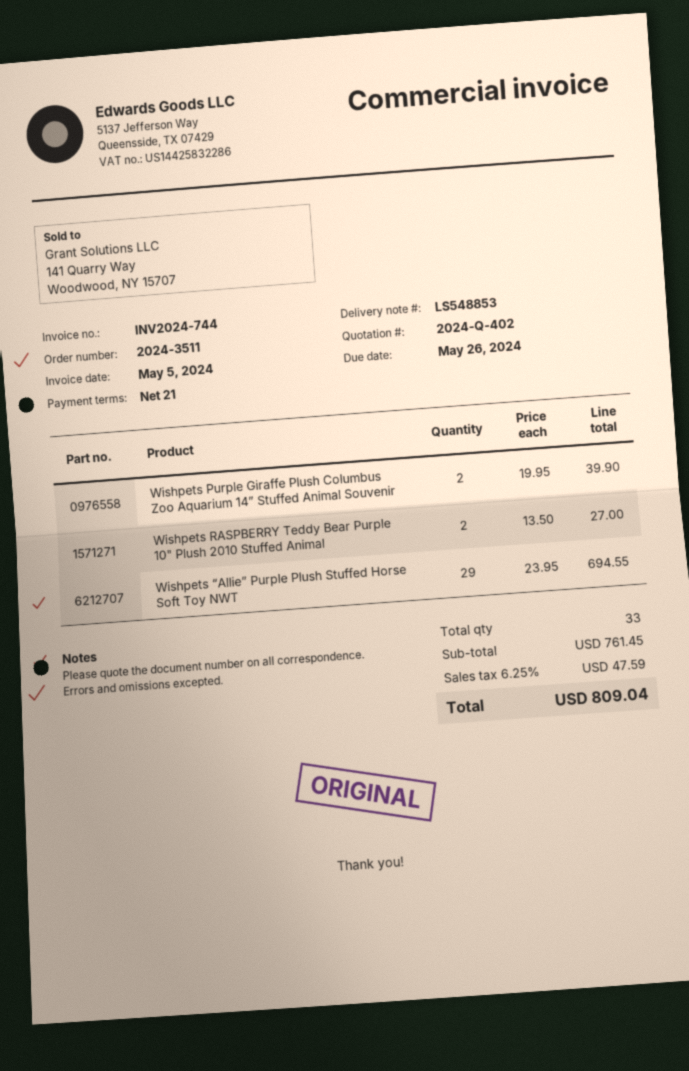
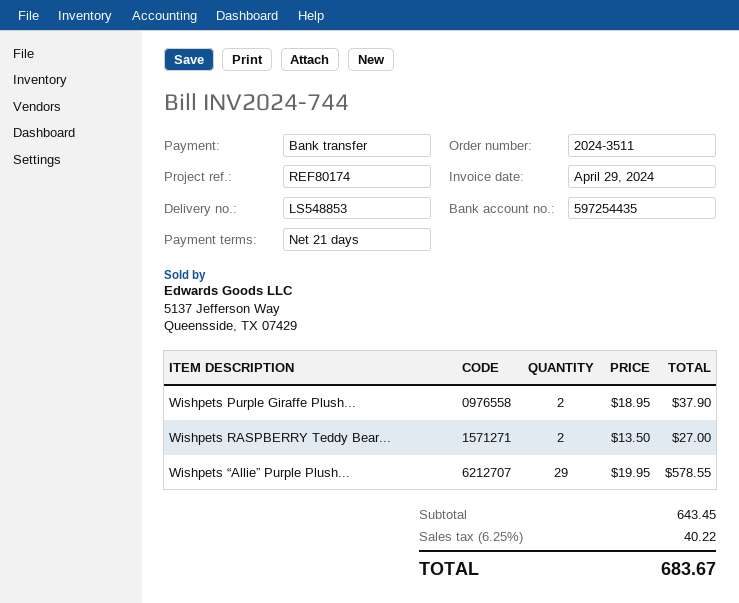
invoice date: 2024-05-05 -> 2024-04-29
Wishpets Purple Giraffe Plush Columbus Zoo Aquarium 14” Stuffed Animal Souvenir: 2 x 19.95 = 39.90 -> 2 x 18.95 = 37.90
Wishpets “Allie” Purple Plush Stuffed Horse Soft Toy NWT: 29 x 23.95 = 694.55 -> 29 x 19.95 = 578.55
subtotal: 761.45 -> 643.45
tax: 6.25% = 47.59 -> 6.25% = 40.22
total: 809.04 -> 683.67

